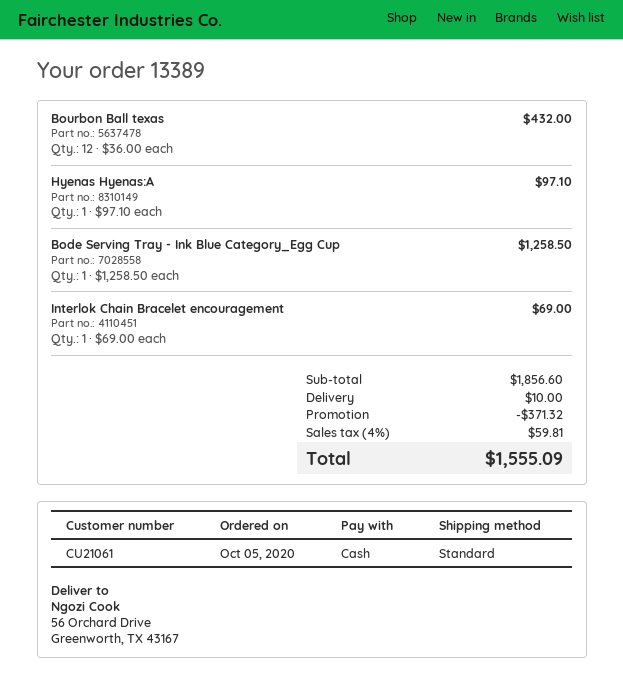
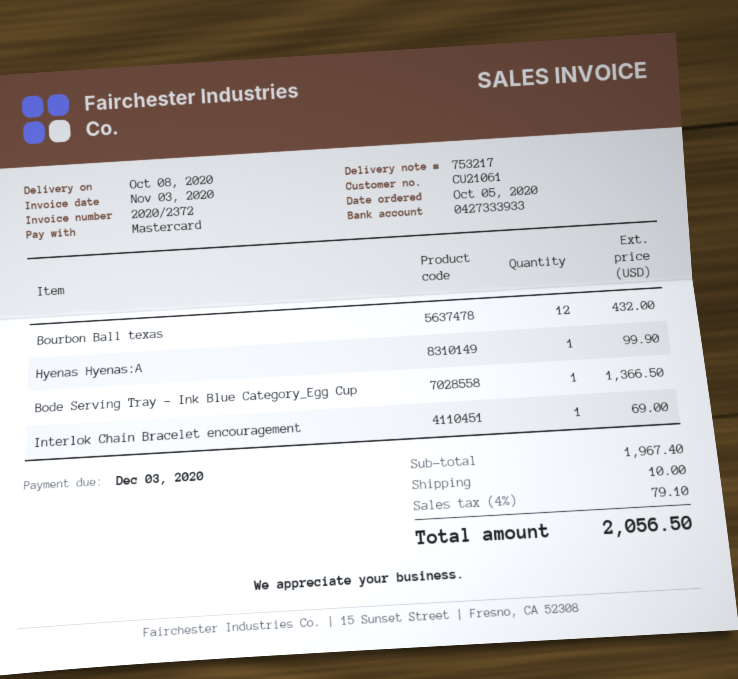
payment method: cash -> Mastercard
Hyenas Hyenas:A: 1 for 97.10 -> 1 for 99.90
Bode Serving Tray - Ink Blue Category_Egg Cup: 1 for 1258.50 -> 1 for 1366.50
subtotal: 1856.60 -> 1967.40
discount: 371.32 -> none
tax: 4% = 59.81 -> 4% = 79.10
total: 1555.09 -> 2056.50

